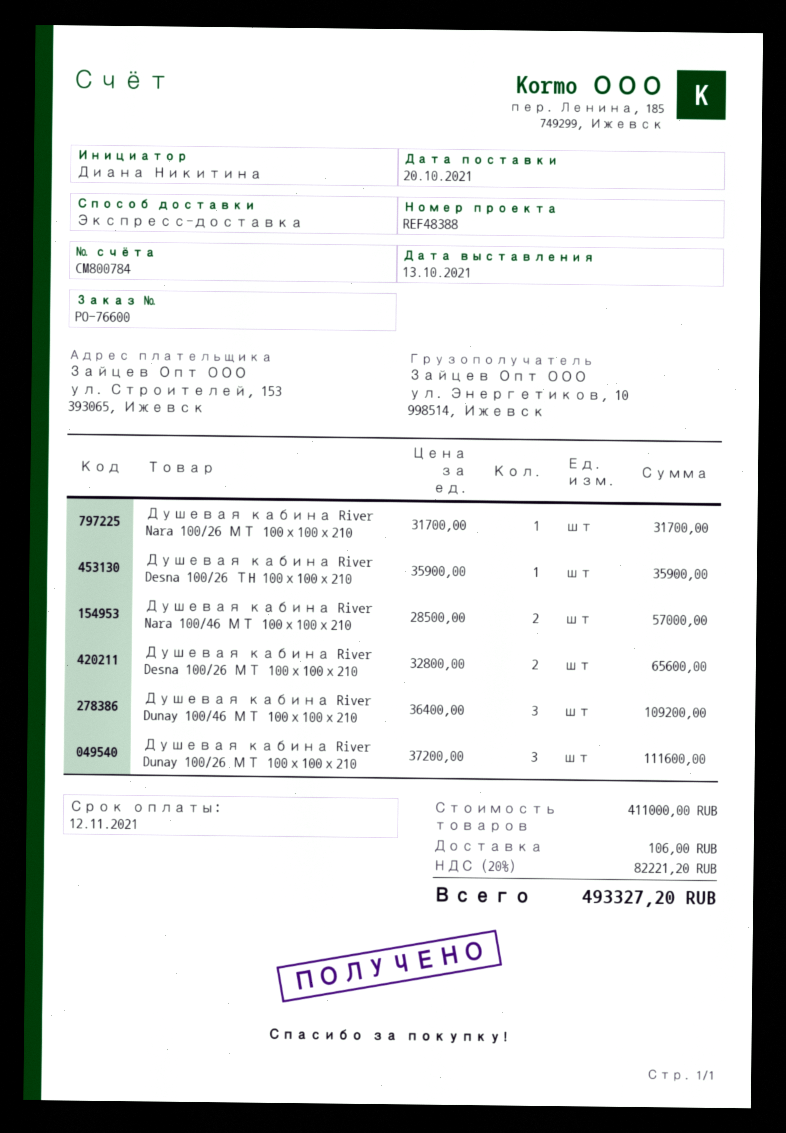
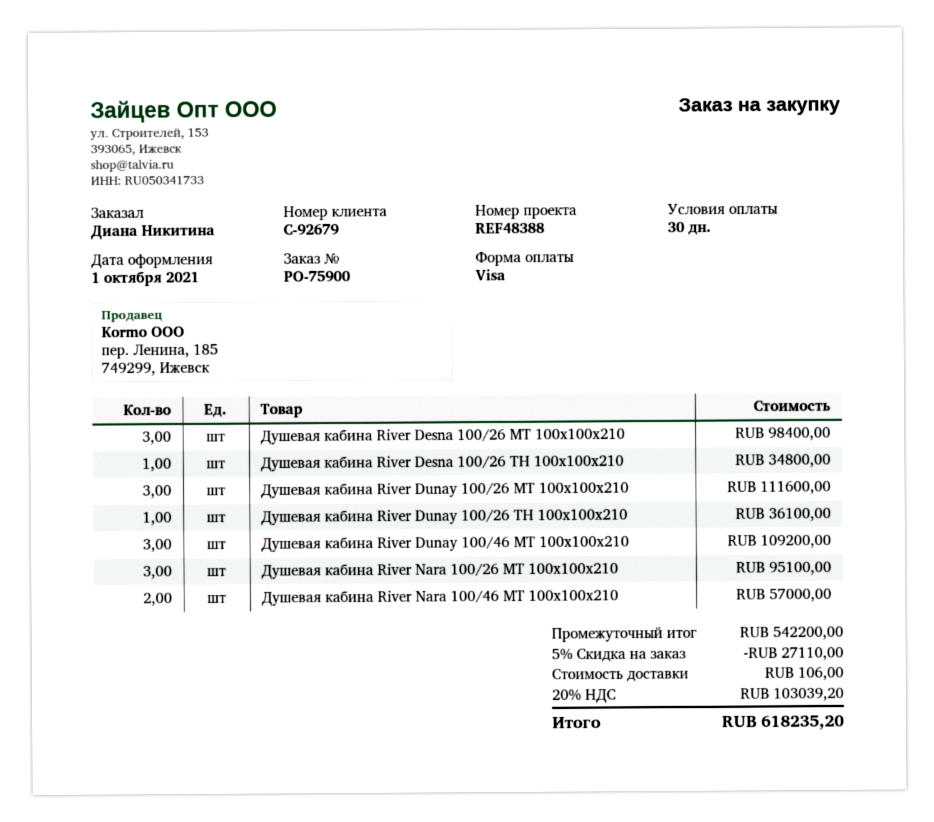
order number: PO-76600 -> PO-75900
Душевая кабина River Nara 100/26 МТ 100х100х210: 1 for 31700.00 -> 3 for 95100.00
Душевая кабина River Desna 100/26 ТH 100х100х210: 1 for 35900.00 -> 1 for 34800.00
Душевая кабина River Desna 100/26 МТ 100х100х210: 2 for 65600.00 -> 3 for 98400.00
Душевая кабина River Dunay 100/26 ТН 100х100х210: none -> 1 for 36100.00
subtotal: 411000.00 -> 542200.00
discount: none -> 5% = 27110.00
tax: 20% = 82221.20 -> 20% = 103039.20
total: 493327.20 -> 618235.20

